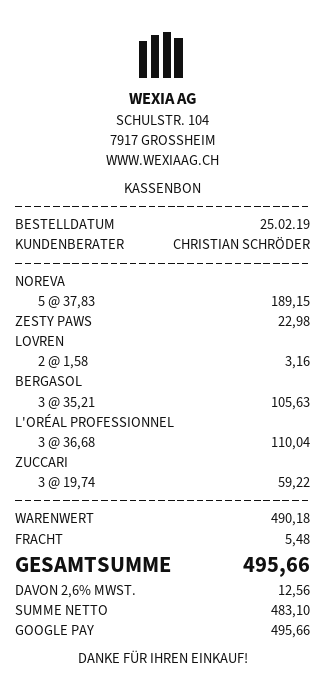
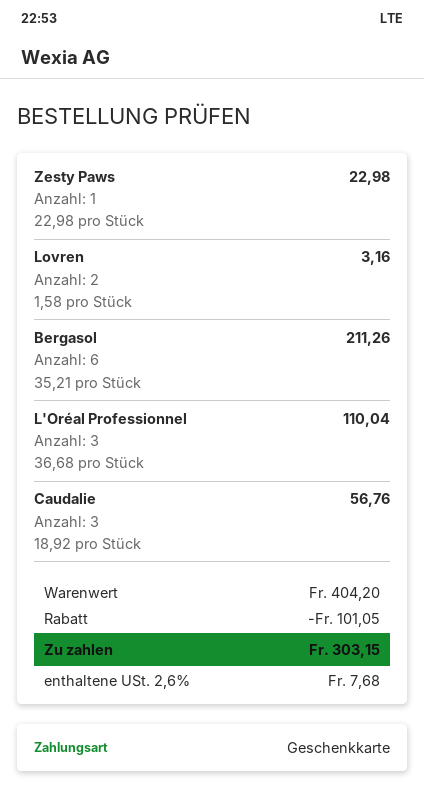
payment method: Google Pay -> gift card
NOREVA: 5 x 37.83 = 189.15 -> none
BERGASOL: 3 x 35.21 = 105.63 -> 6 x 35.21 = 211.26
ZUCCARI: 3 x 19.74 = 59.22 -> none
Caudalie: none -> 3 x 18.92 = 56.76
subtotal: 490.18 -> 404.20
discount: none -> 101.05
shipping: 5.48 -> none
tax: 2.6% = 12.56 -> 2.6% = 7.68
total: 495.66 -> 303.15

